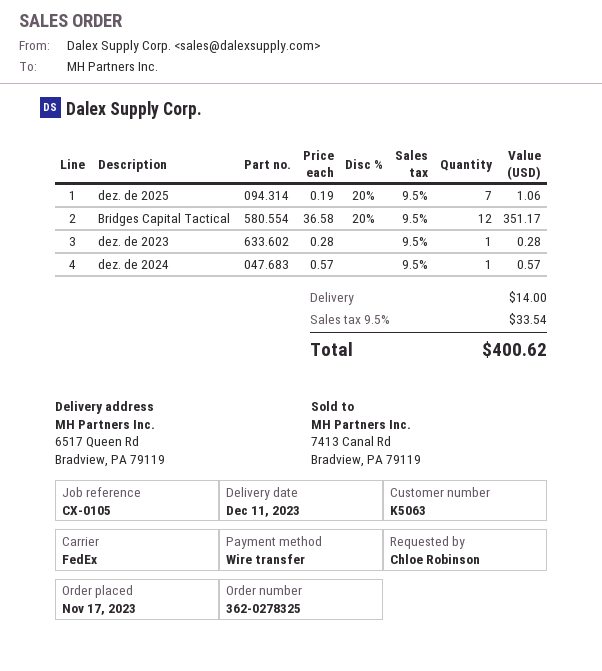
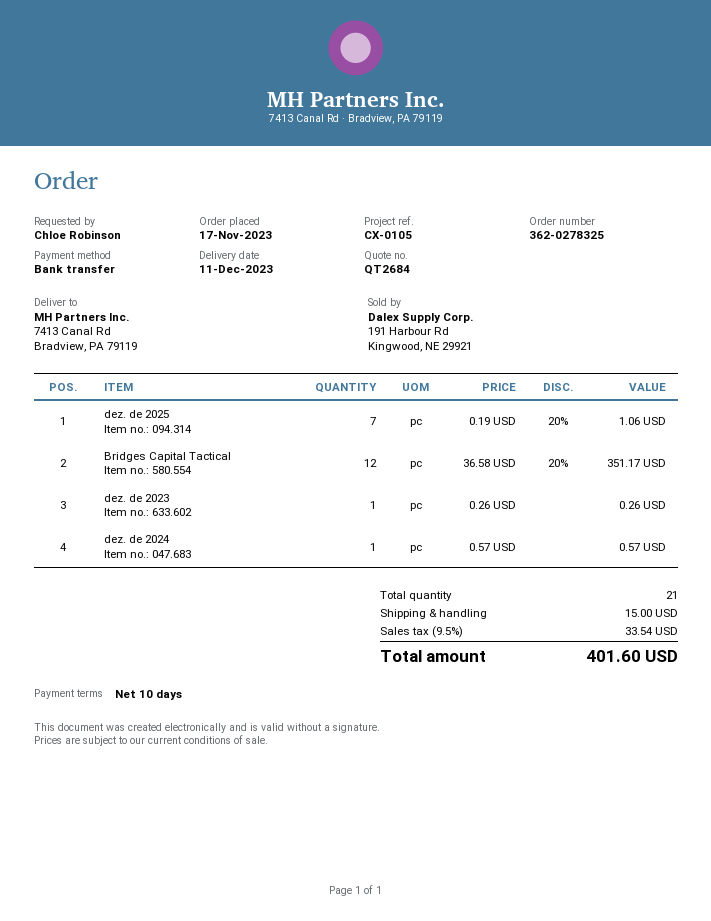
ship to: 6517 Queen Rd, Bradview, PA 79119 -> 7413 Canal Rd, Bradview, PA 79119
dez. de 2023: 1 x 0.28 = 0.28 -> 1 x 0.26 = 0.26
shipping: 14.00 -> 15.00
total: 400.62 -> 401.60

